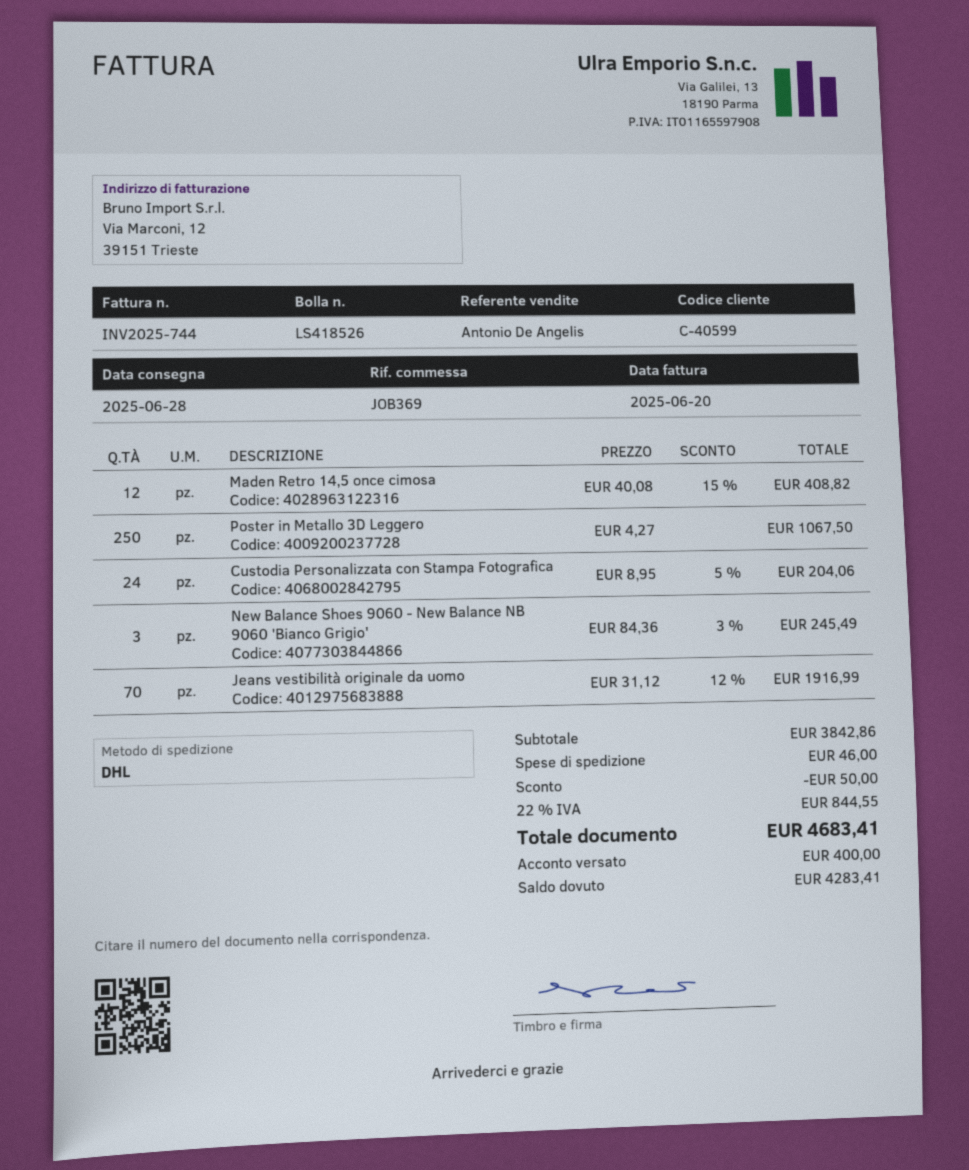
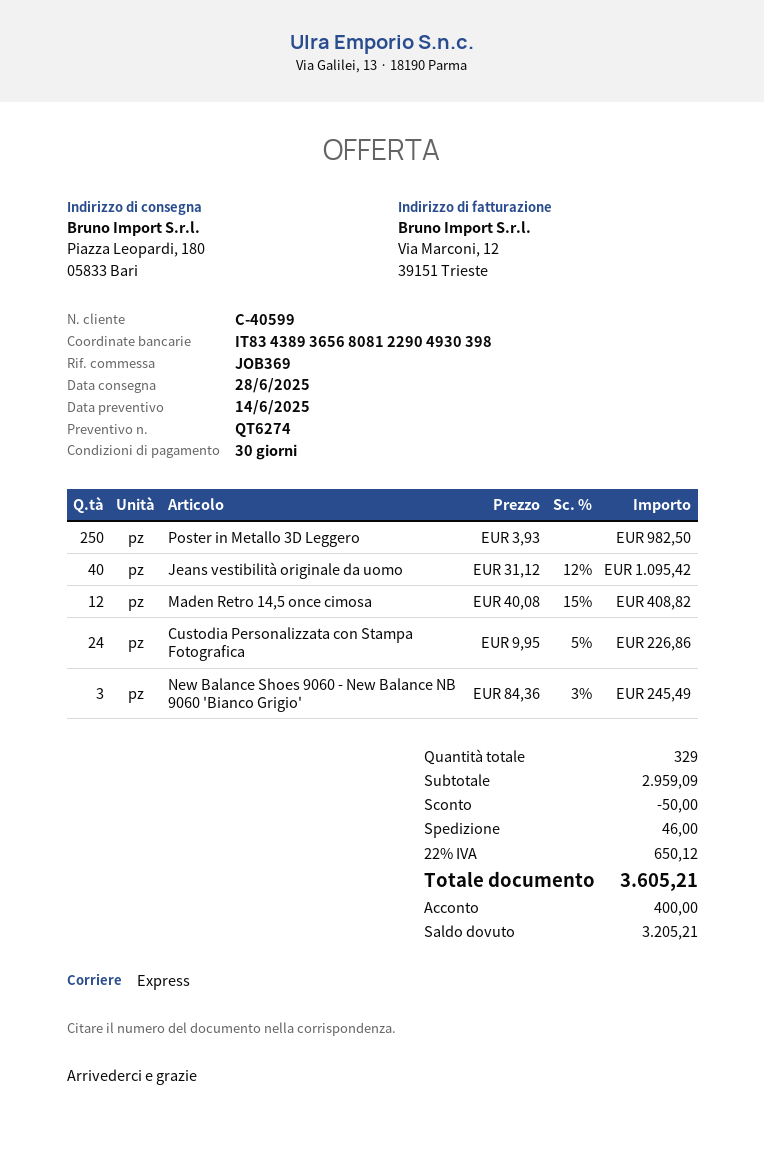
shipping method: DHL -> express
Poster in Metallo 3D Leggero: 250 x 4.27 = 1067.50 -> 250 x 3.93 = 982.50
Custodia Personalizzata con Stampa Fotografica: 24 x 8.95 - 5% = 204.06 -> 24 x 9.95 - 5% = 226.86
Jeans vestibilità originale da uomo: 70 x 31.12 - 12% = 1916.99 -> 40 x 31.12 - 12% = 1095.42
subtotal: 3842.86 -> 2959.09
tax: 22% = 844.55 -> 22% = 650.12
total: 4683.41 -> 3605.21
balance: 4283.41 -> 3205.21

